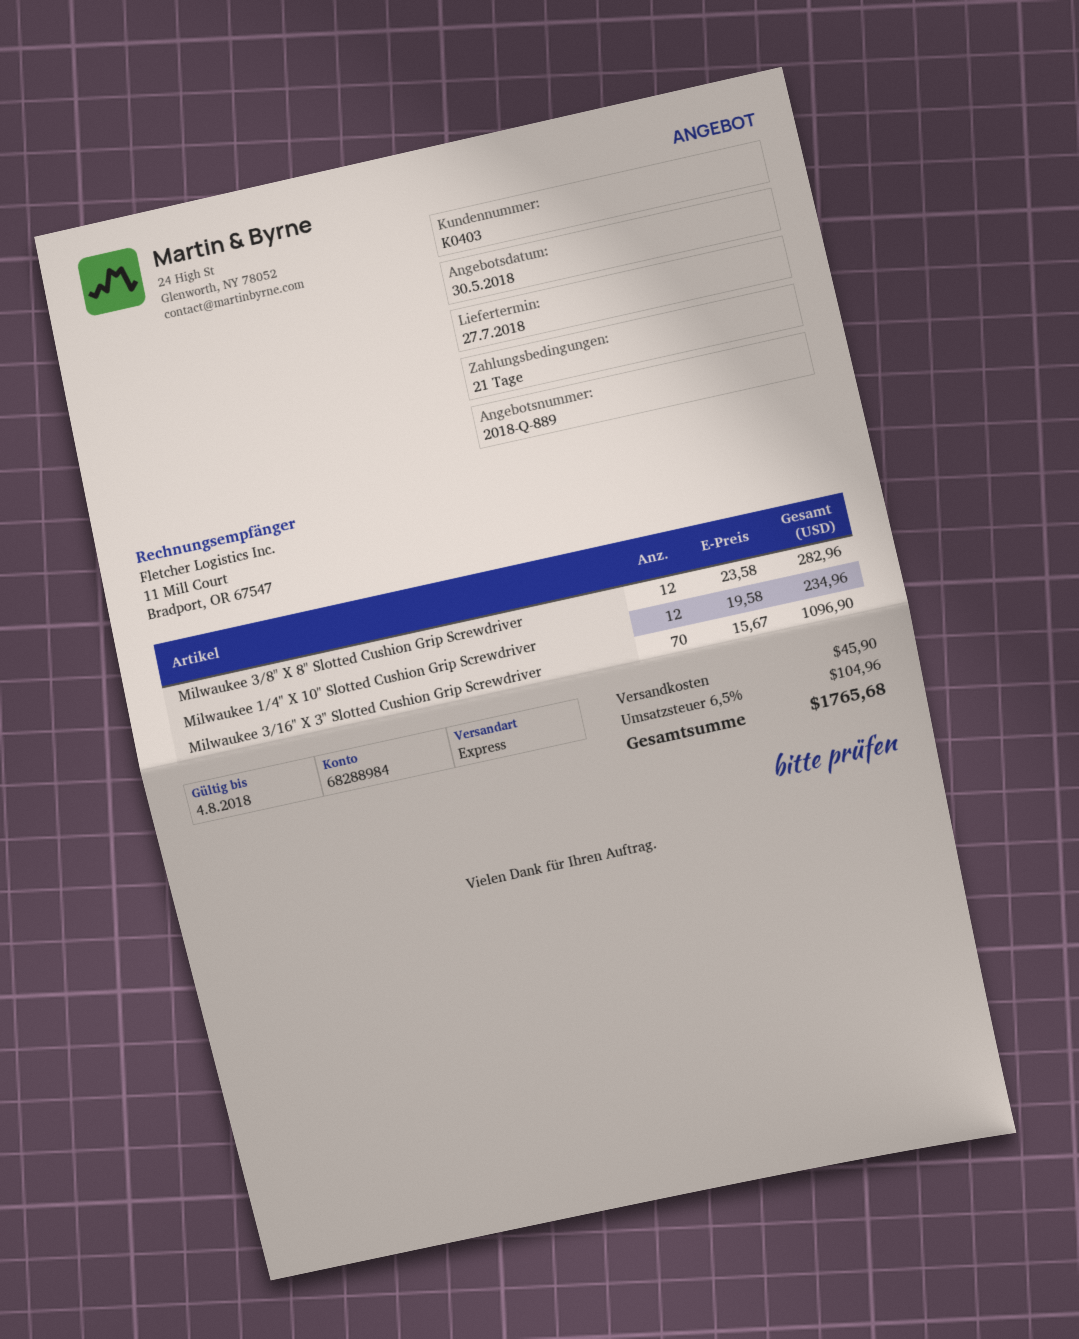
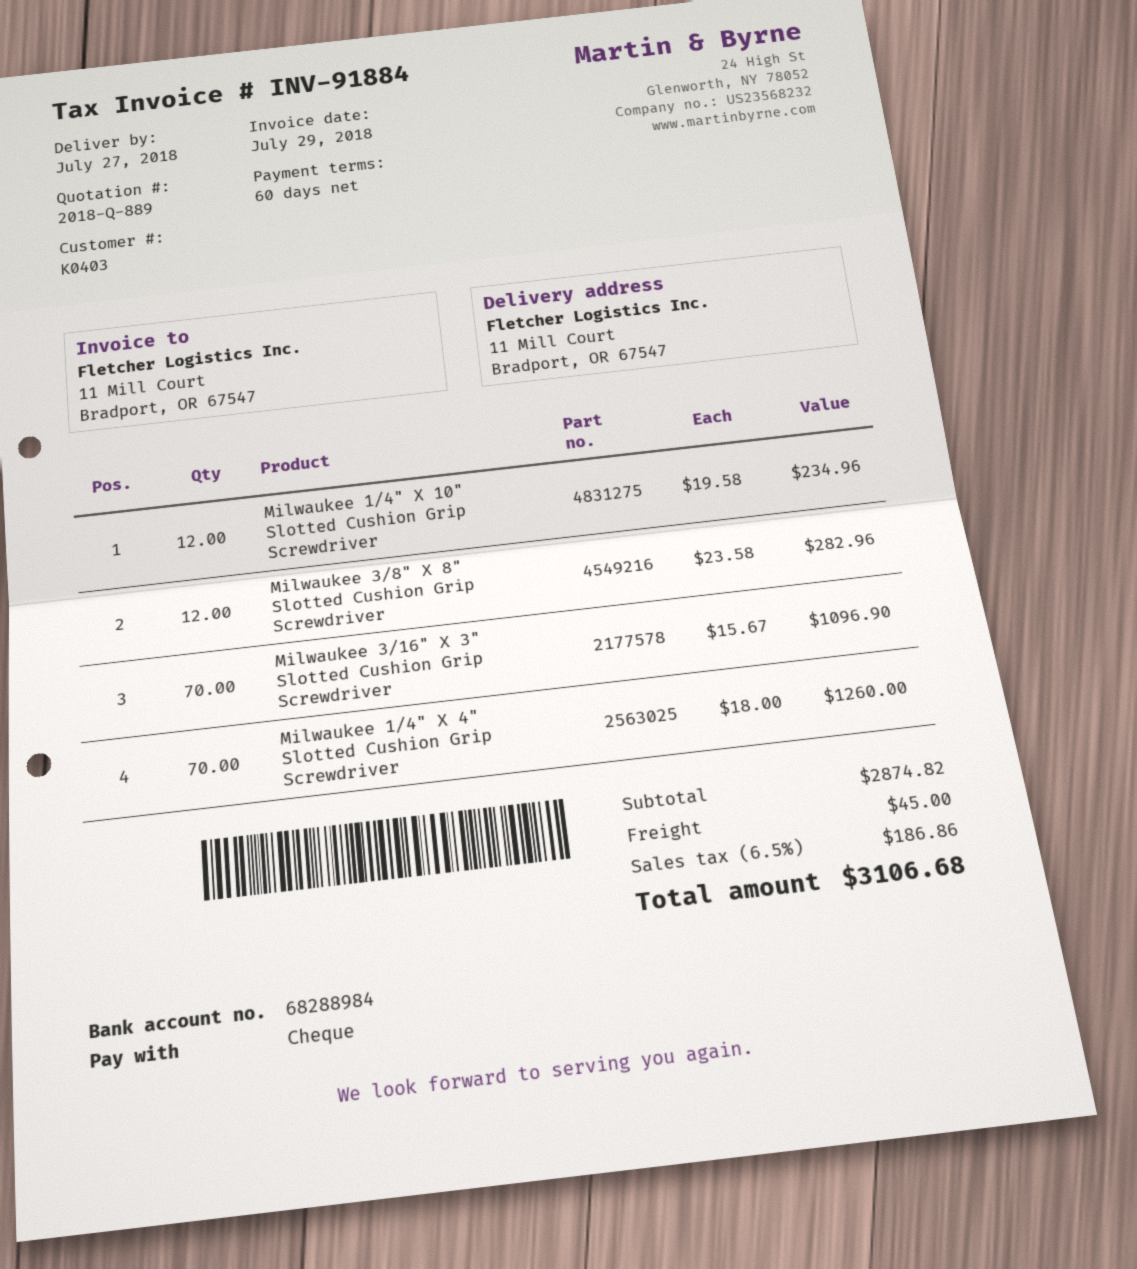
payment terms: 21 days -> 60 days
Milwaukee 1/4" X 4" Slotted Cushion Grip Screwdriver: none -> 70 x 18.00 = 1260.00
shipping: 45.90 -> 45.00
tax: 6.5% = 104.96 -> 6.5% = 186.86
total: 1765.68 -> 3106.68

